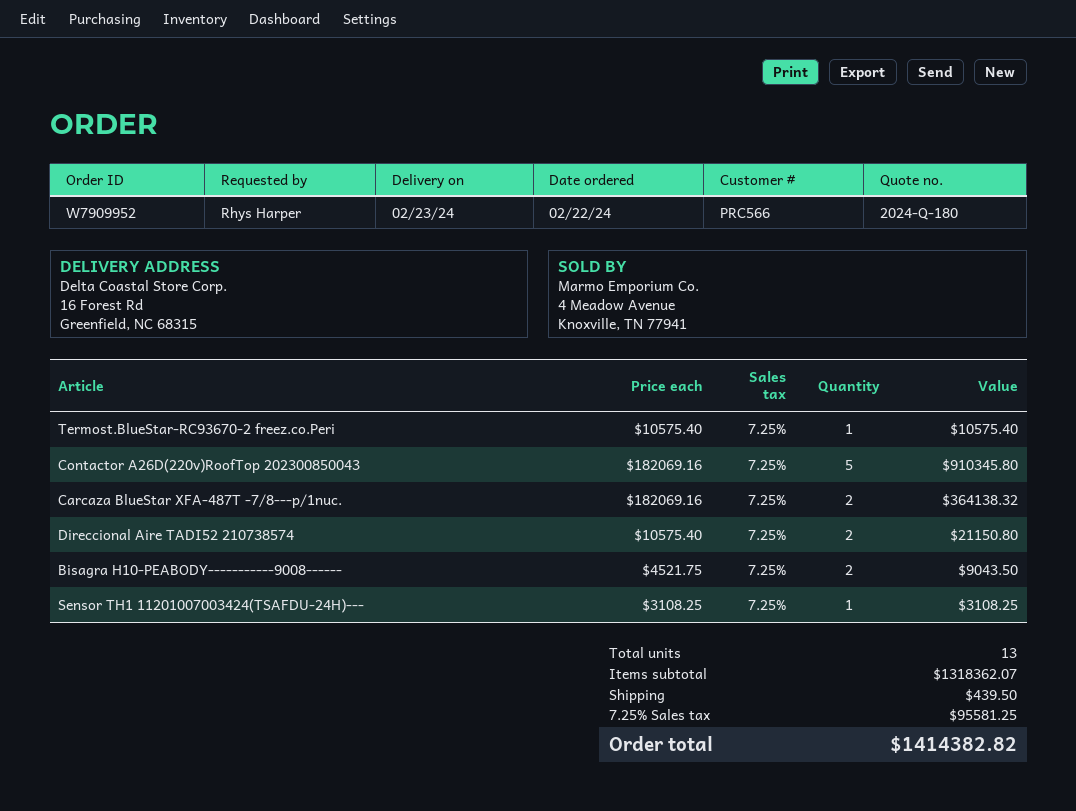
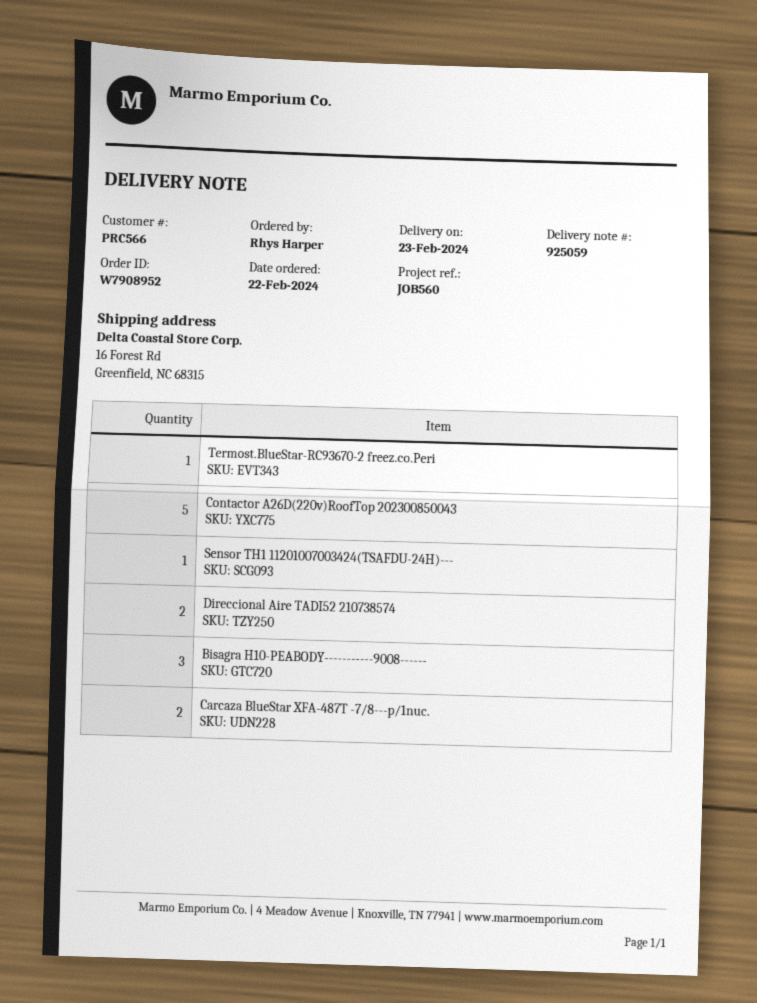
order number: W7909952 -> W7908952
Bisagra H10-PEABODY-----------9008------: 2 -> 3

